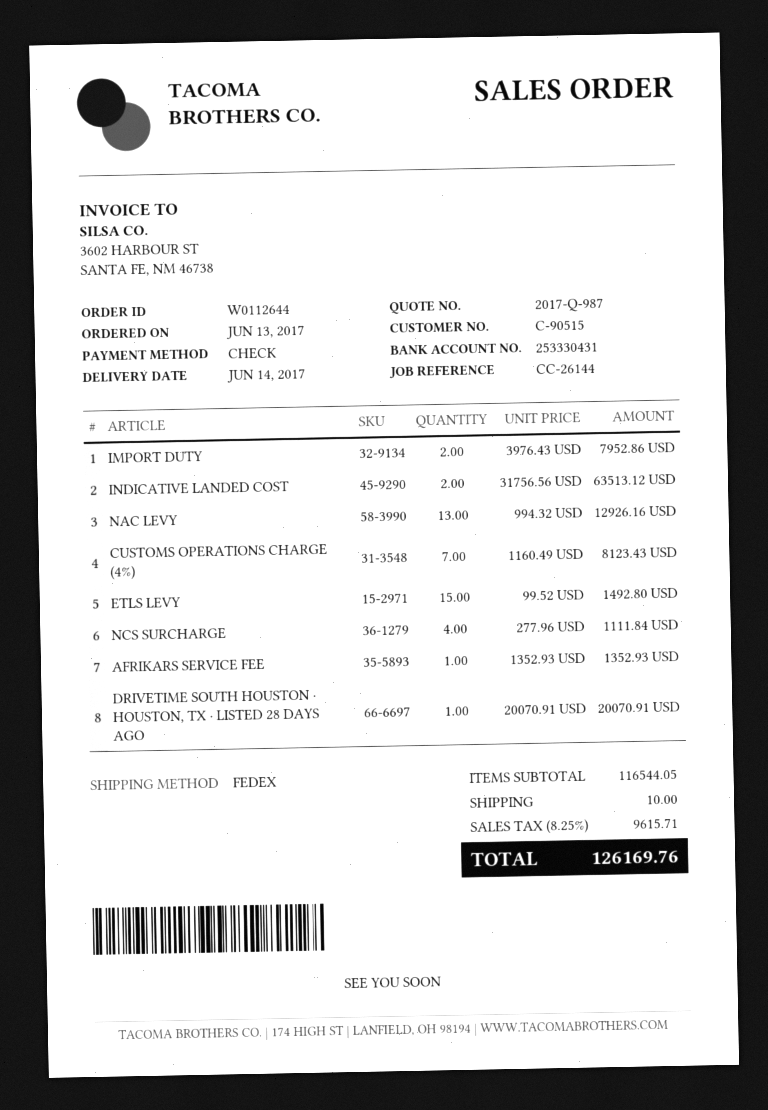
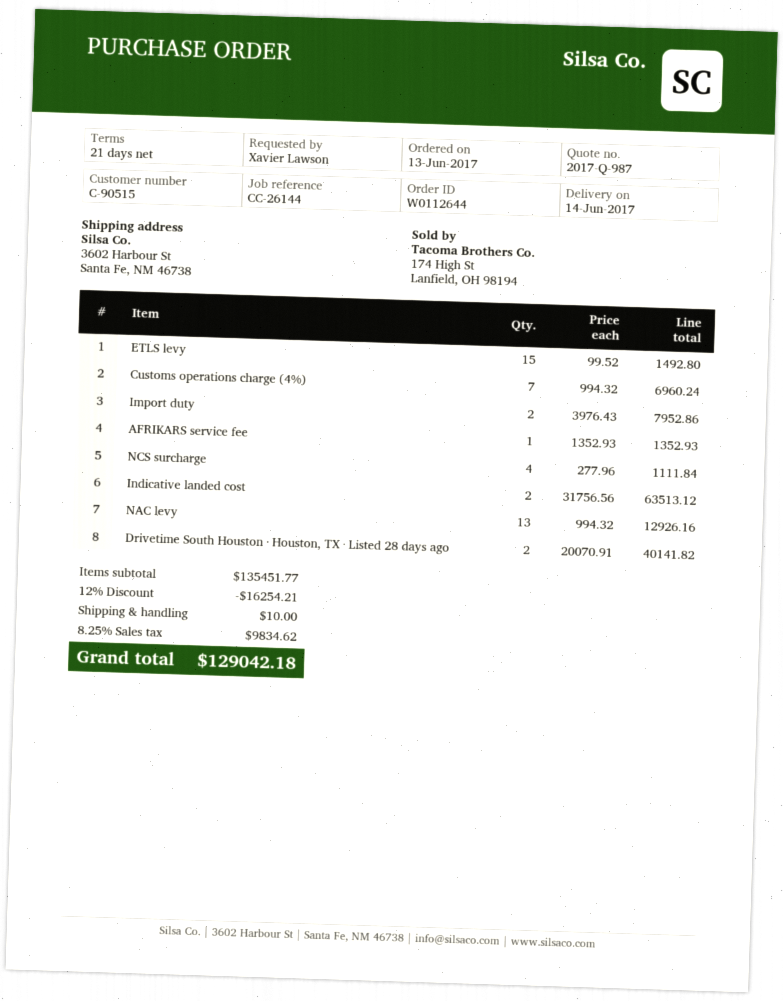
CUSTOMS OPERATIONS CHARGE (4%): 7 x 1160.49 = 8123.43 -> 7 x 994.32 = 6960.24
DRIVETIME SOUTH HOUSTON · HOUSTON, TX · LISTED 28 DAYS AGO: 1 x 20070.91 = 20070.91 -> 2 x 20070.91 = 40141.82
subtotal: 116544.05 -> 135451.77
discount: none -> 12% = 16254.21
tax: 8.25% = 9615.71 -> 8.25% = 9834.62
total: 126169.76 -> 129042.18

